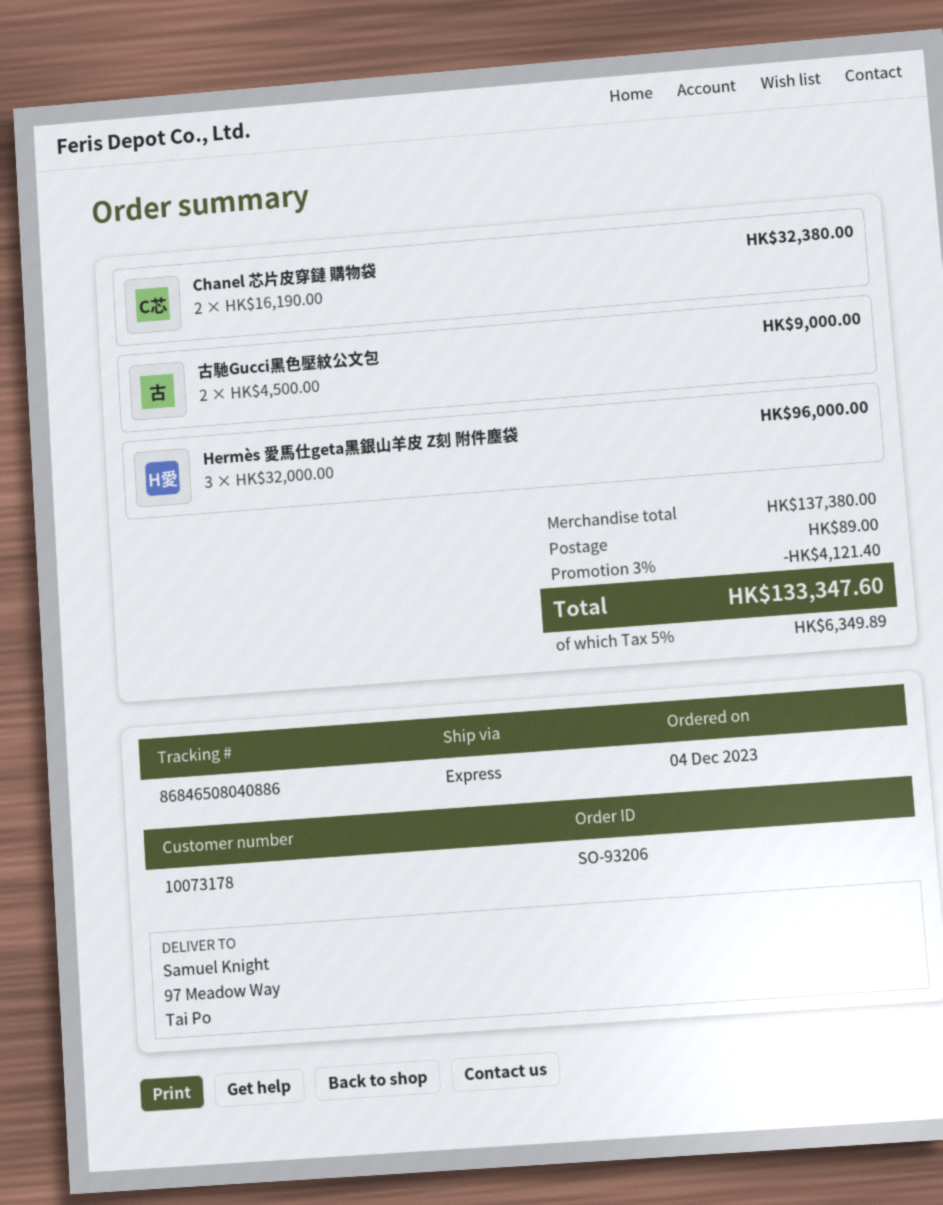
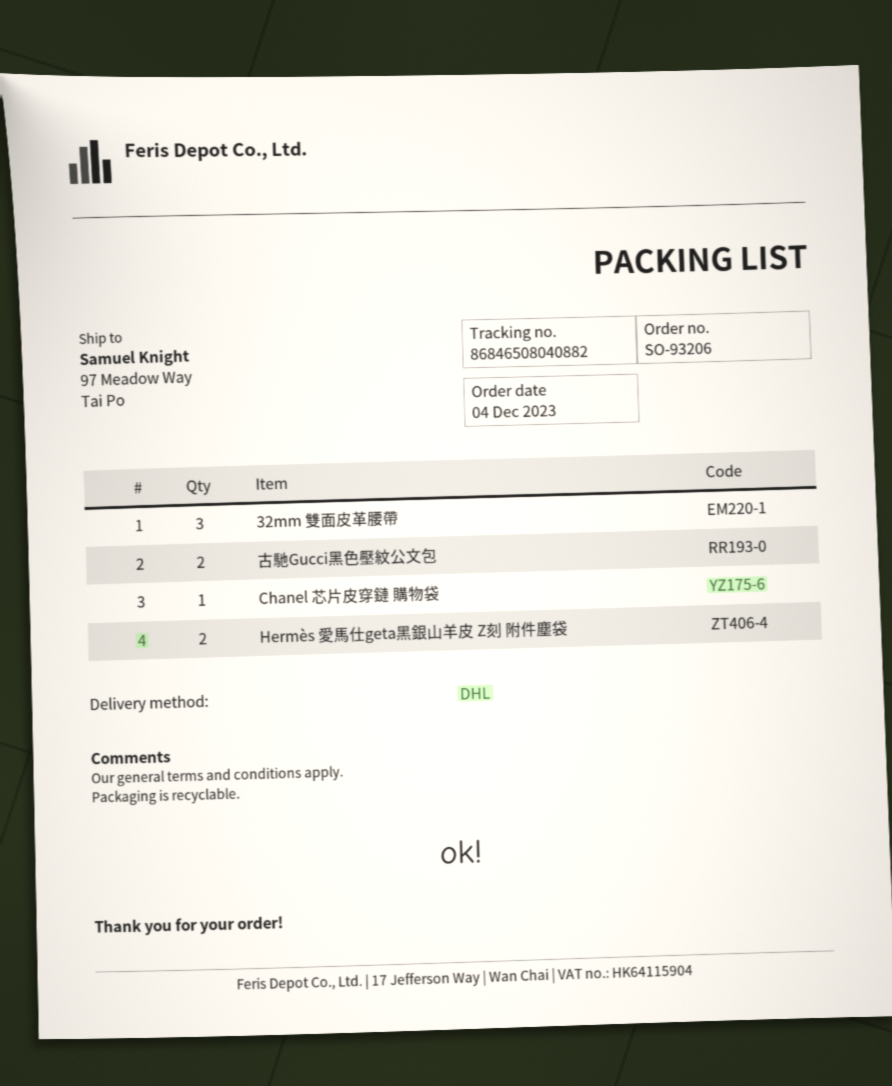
shipping method: express -> DHL
tracking number: 86846508040886 -> 86846508040882
Chanel 芯片皮穿鏈 購物袋: 2 -> 1
Hermès 愛馬仕geta黑銀山羊皮 Z刻 附件塵袋: 3 -> 2
32mm 雙面皮革腰帶: none -> 3

